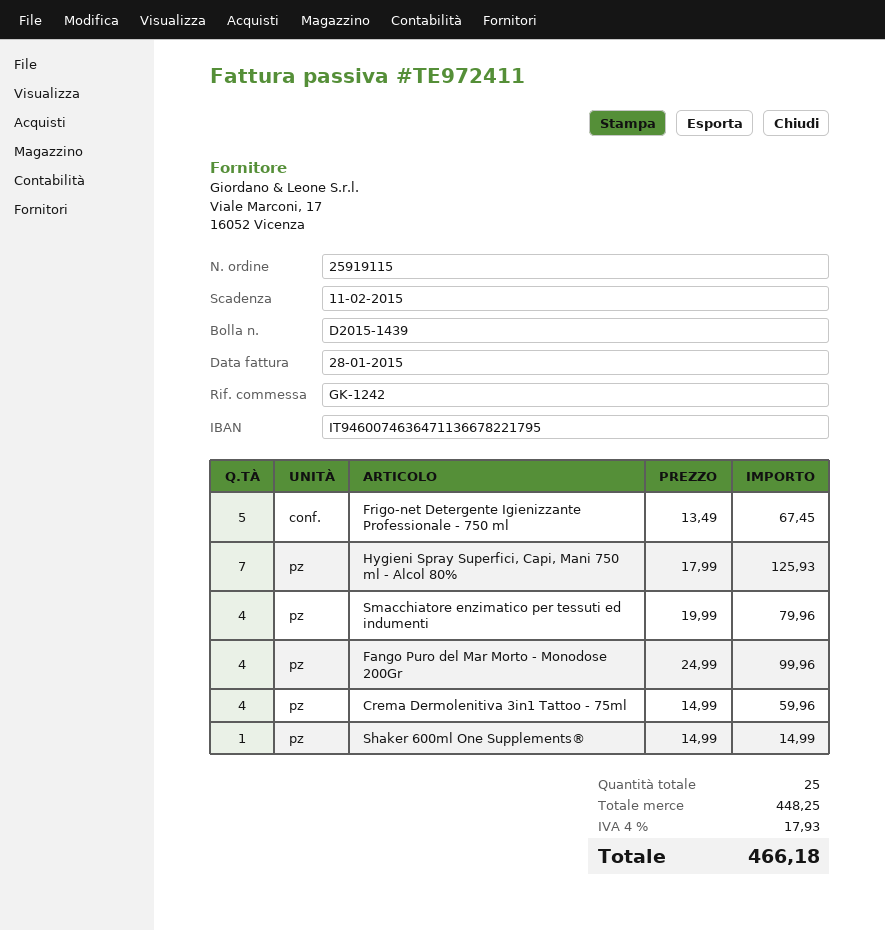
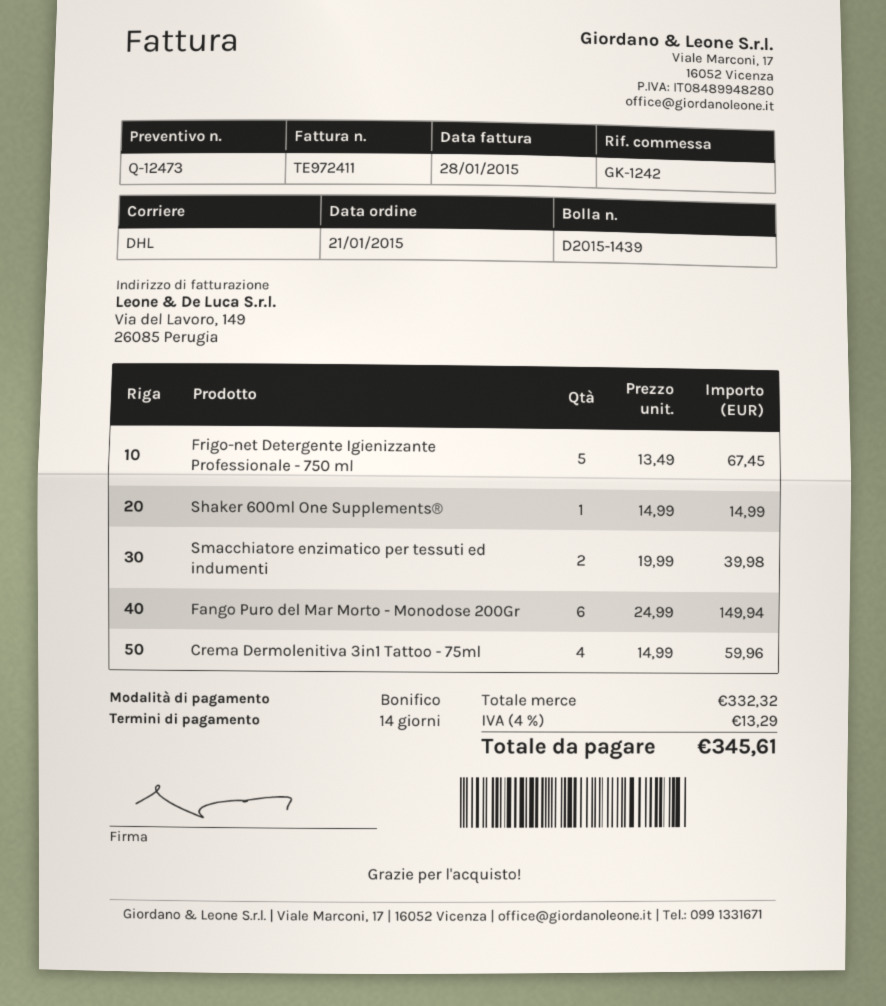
Hygieni Spray Superfici, Capi, Mani 750 ml - Alcol 80%: 7 x 17.99 = 125.93 -> none
Smacchiatore enzimatico per tessuti ed indumenti: 4 x 19.99 = 79.96 -> 2 x 19.99 = 39.98
Fango Puro del Mar Morto - Monodose 200Gr: 4 x 24.99 = 99.96 -> 6 x 24.99 = 149.94
subtotal: 448.25 -> 332.32
tax: 4% = 17.93 -> 4% = 13.29
total: 466.18 -> 345.61

